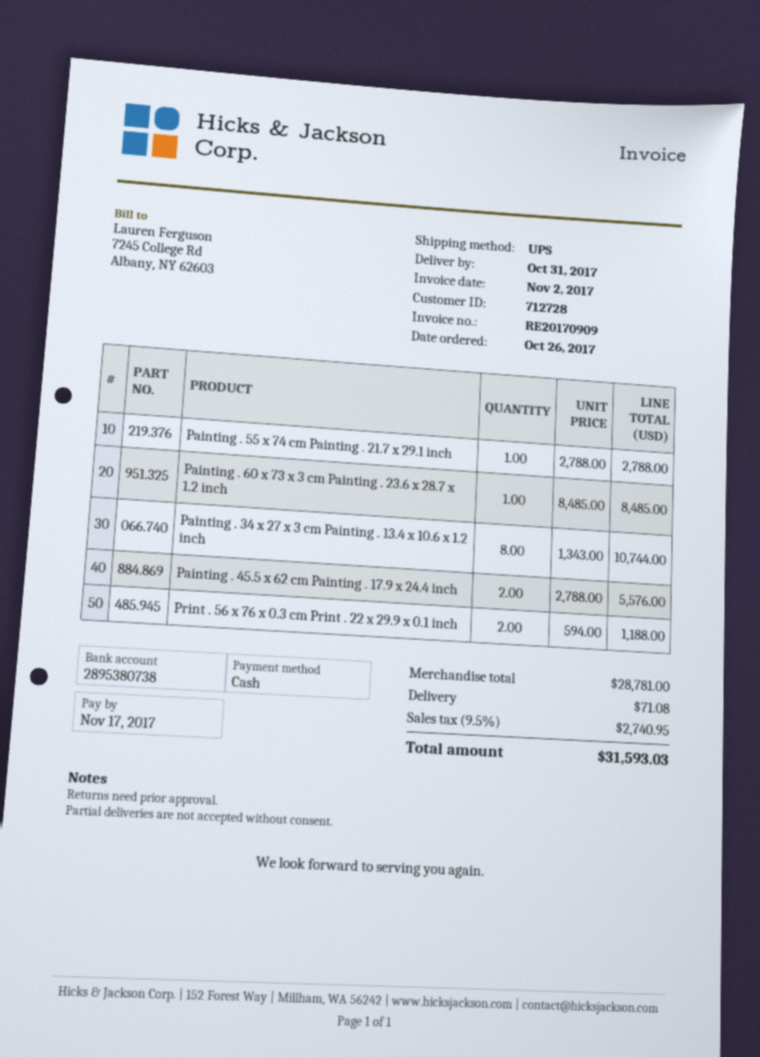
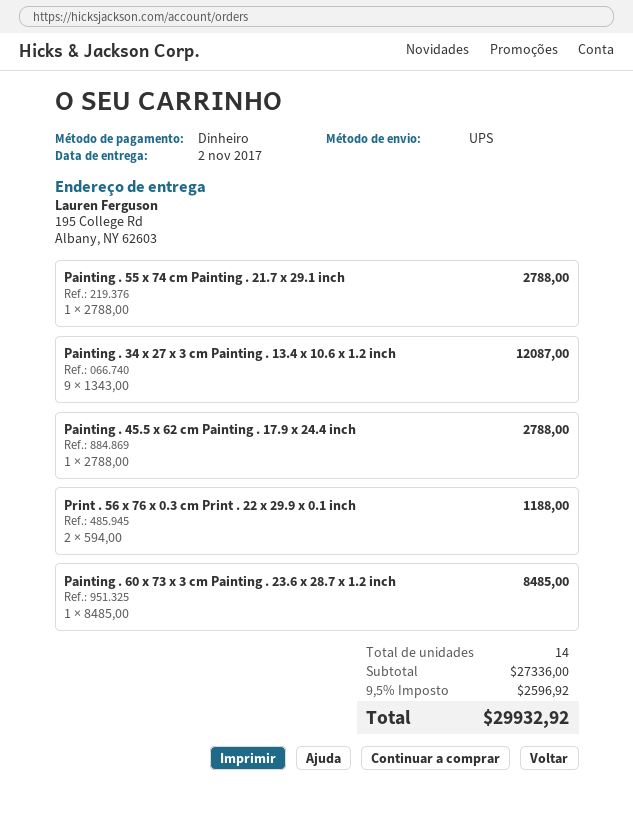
delivery date: 2017-10-31 -> 2017-11-02
Painting . 34 x 27 x 3 cm Painting . 13.4 x 10.6 x 1.2 inch: 8 x 1343.00 = 10744.00 -> 9 x 1343.00 = 12087.00
Painting . 45.5 x 62 cm Painting . 17.9 x 24.4 inch: 2 x 2788.00 = 5576.00 -> 1 x 2788.00 = 2788.00
subtotal: 28781.00 -> 27336.00
shipping: 71.08 -> none
tax: 9.5% = 2740.95 -> 9.5% = 2596.92
total: 31593.03 -> 29932.92

